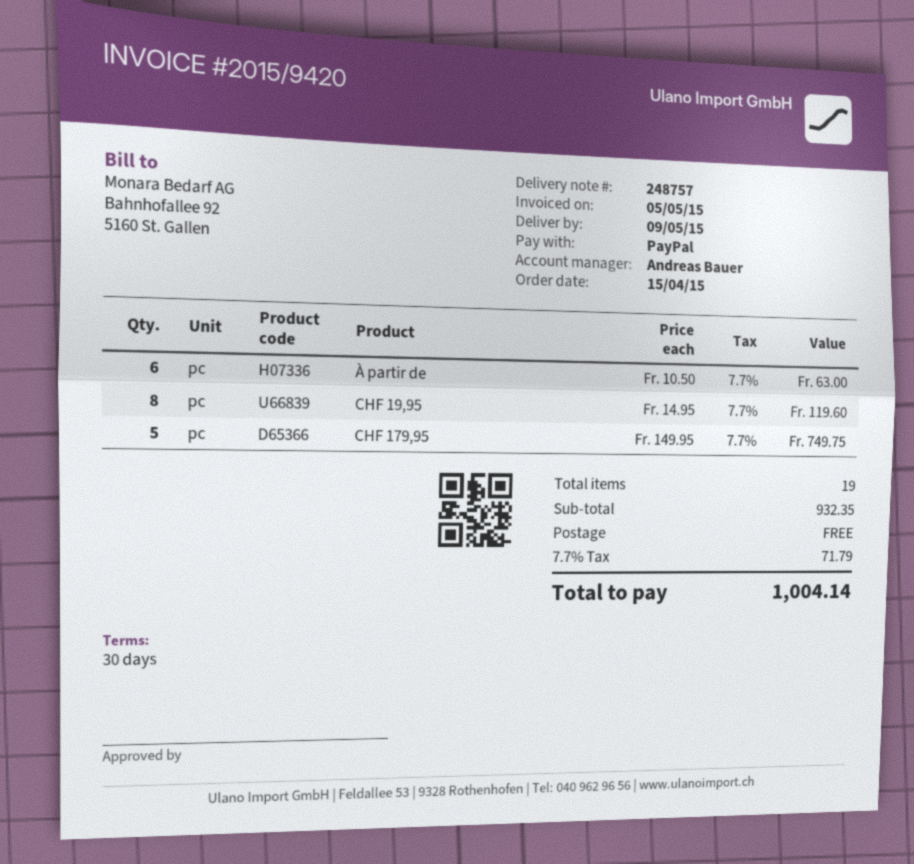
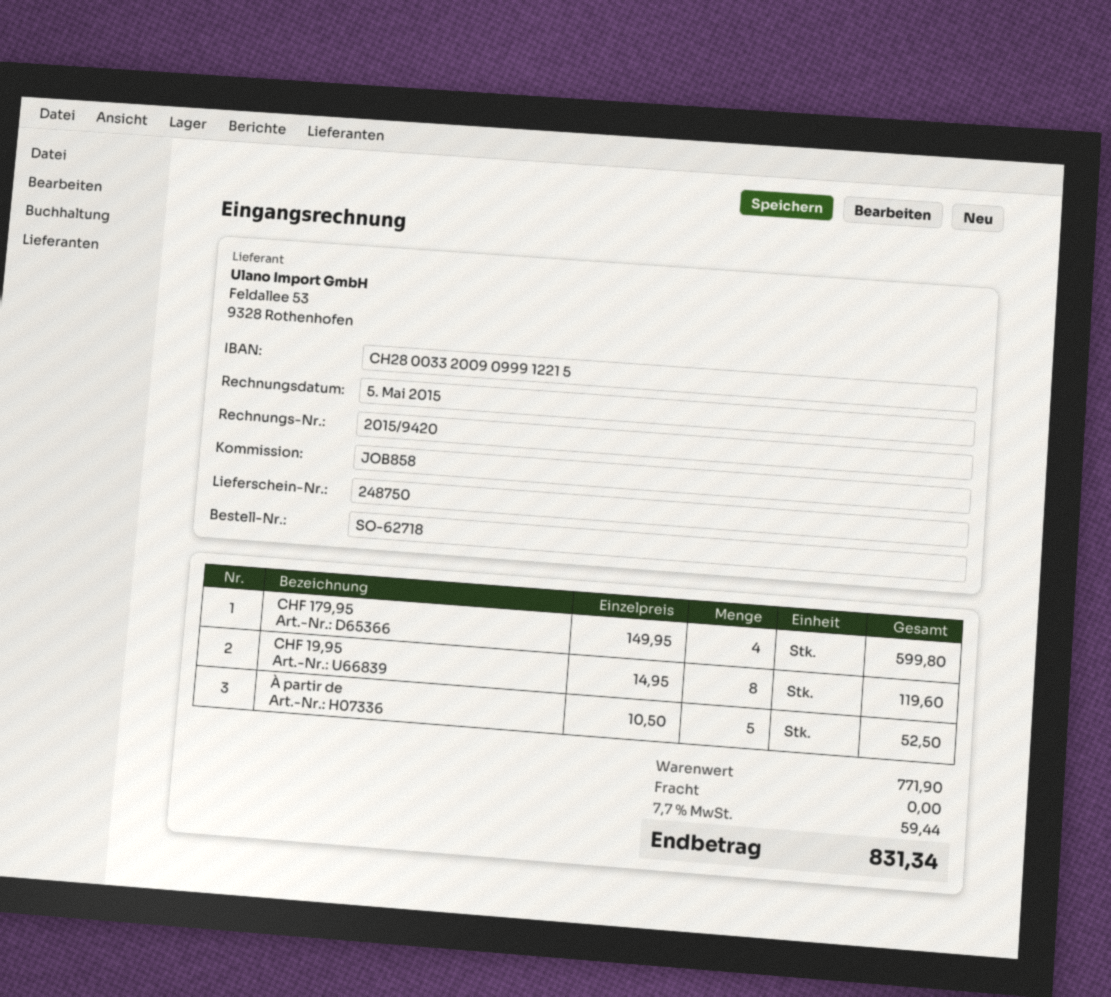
delivery note number: 248757 -> 248750
À partir de: 6 x 10.50 = 63.00 -> 5 x 10.50 = 52.50
CHF 179,95: 5 x 149.95 = 749.75 -> 4 x 149.95 = 599.80
subtotal: 932.35 -> 771.90
tax: 7.7% = 71.79 -> 7.7% = 59.44
total: 1004.14 -> 831.34

